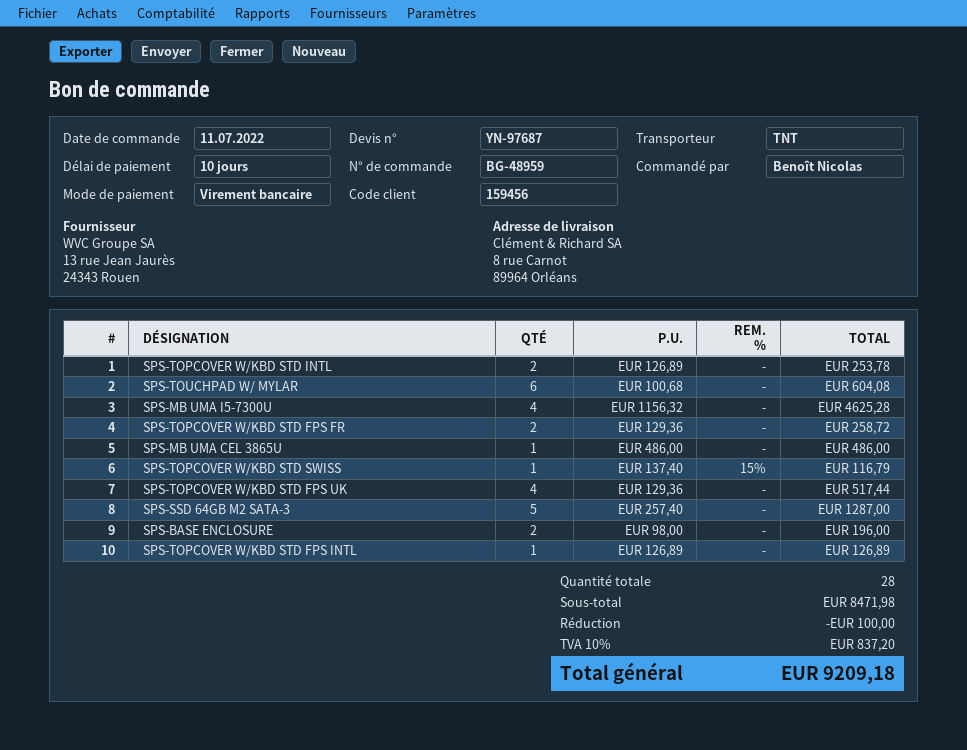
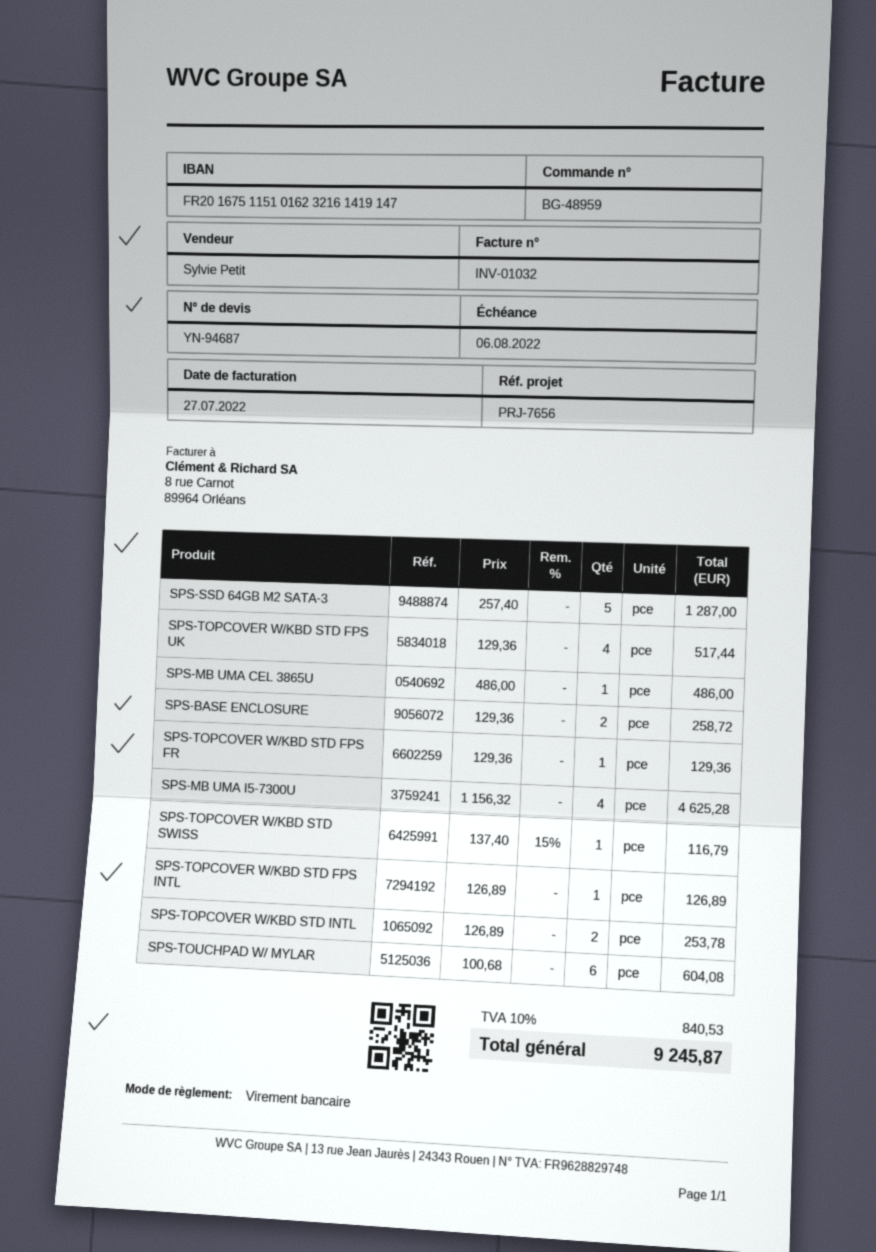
quote number: YN-97687 -> YN-94687
SPS-TOPCOVER W/KBD STD FPS FR: 2 x 129.36 = 258.72 -> 1 x 129.36 = 129.36
SPS-BASE ENCLOSURE: 2 x 98.00 = 196.00 -> 2 x 129.36 = 258.72
discount: 100.00 -> none
tax: 10% = 837.20 -> 10% = 840.53
total: 9209.18 -> 9245.87

